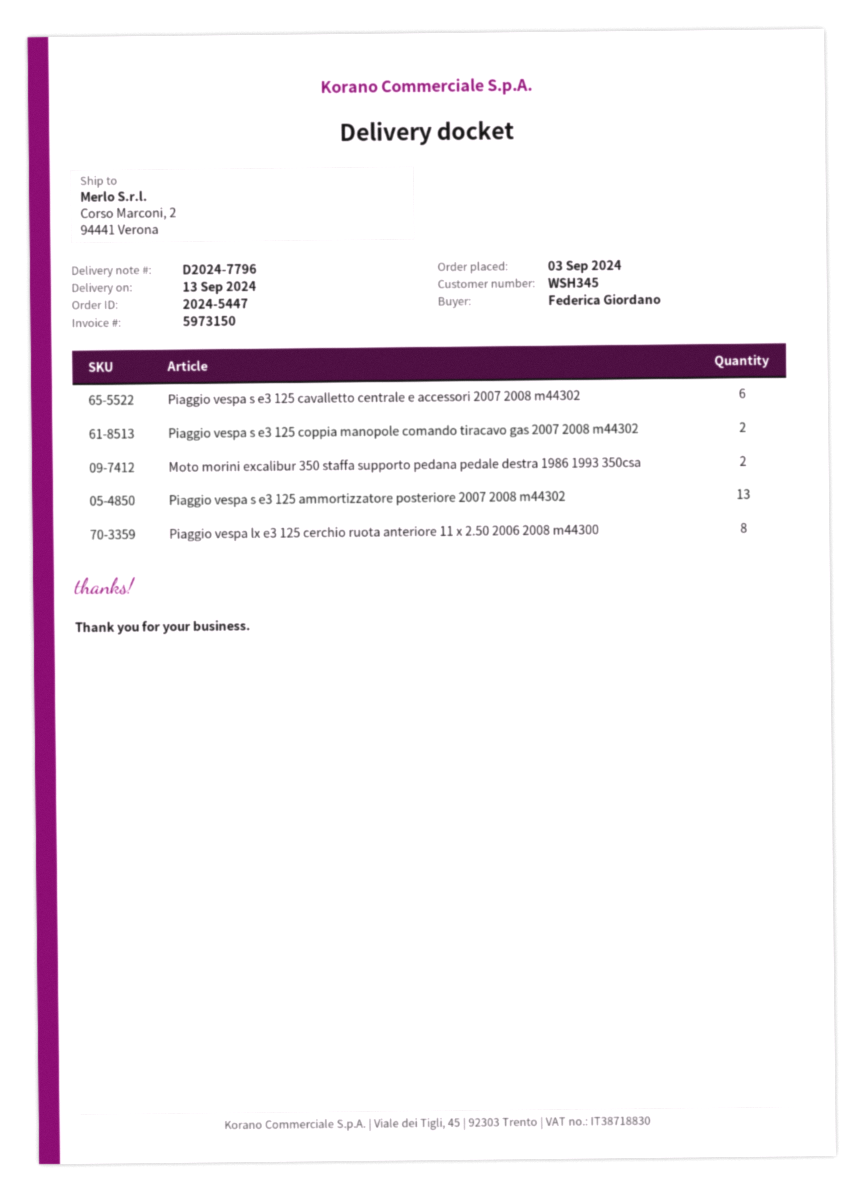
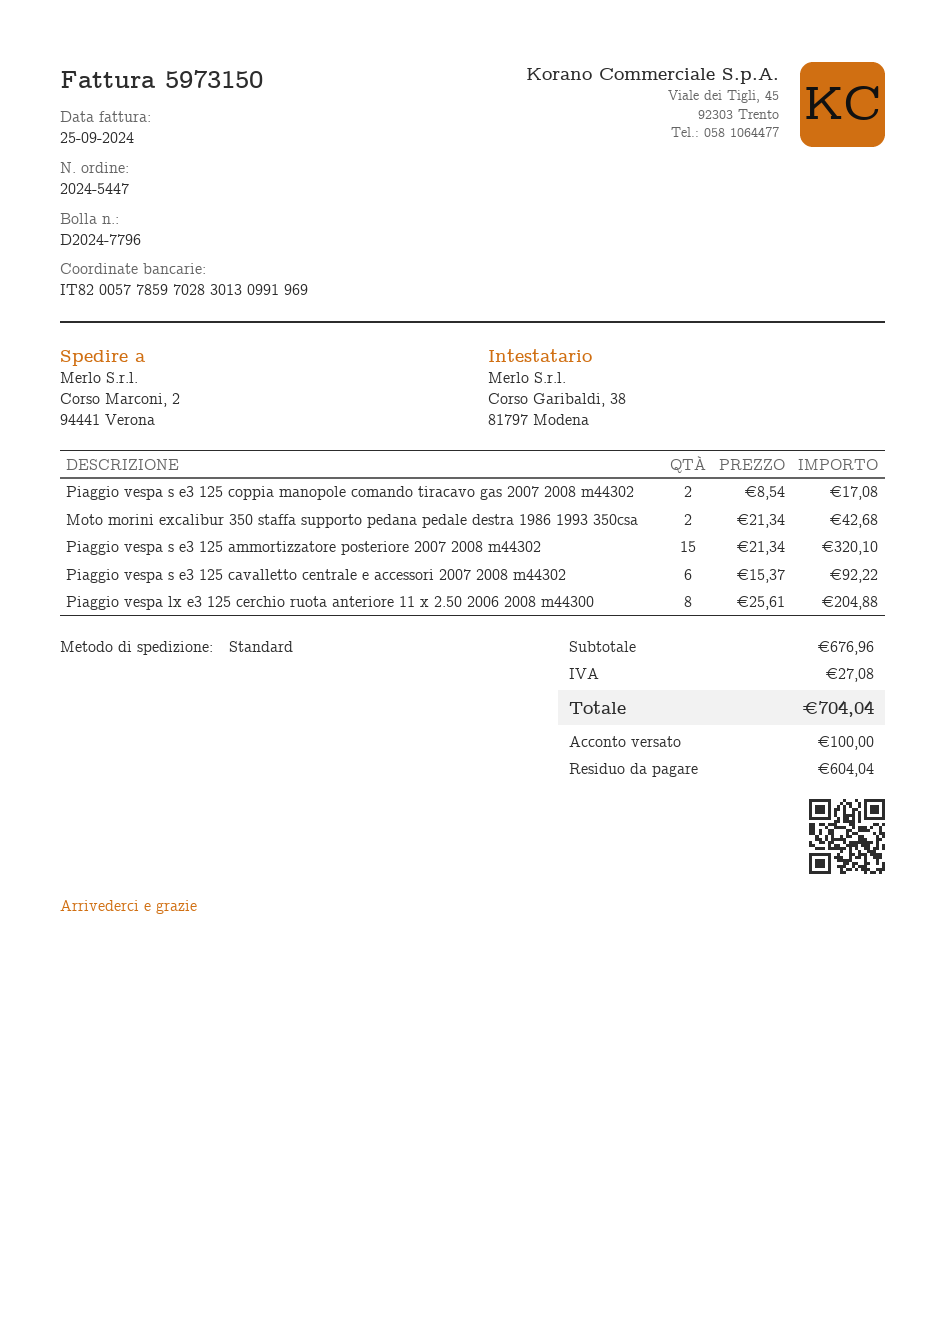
Piaggio vespa s e3 125 ammortizzatore posteriore 2007 2008 m44302: 13 -> 15

